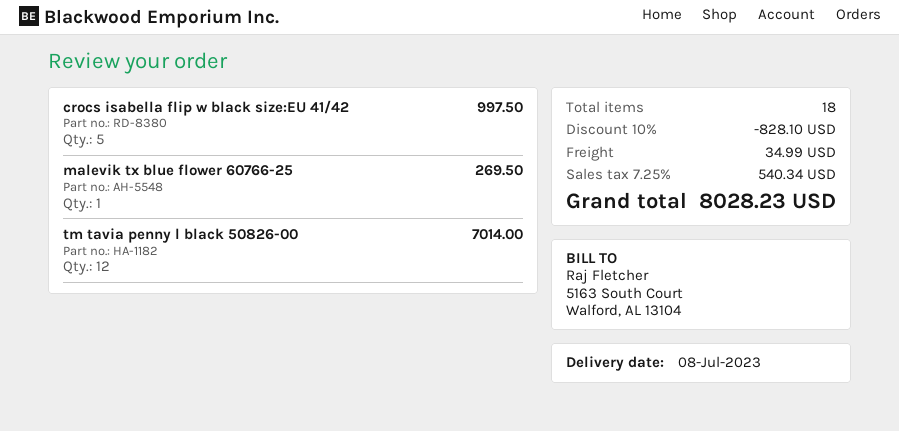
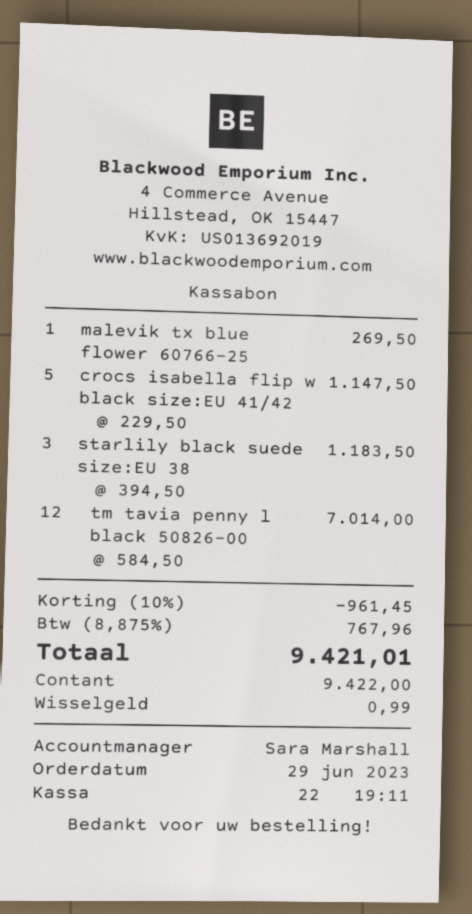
crocs isabella flip w black size:EU 41/42: 5 for 997.50 -> 5 for 1147.50
starlily black suede size:EU 38: none -> 3 for 1183.50
discount: 10% = 828.10 -> 10% = 961.45
shipping: 34.99 -> none
tax: 7.25% = 540.34 -> 8.875% = 767.96
total: 8028.23 -> 9421.01

